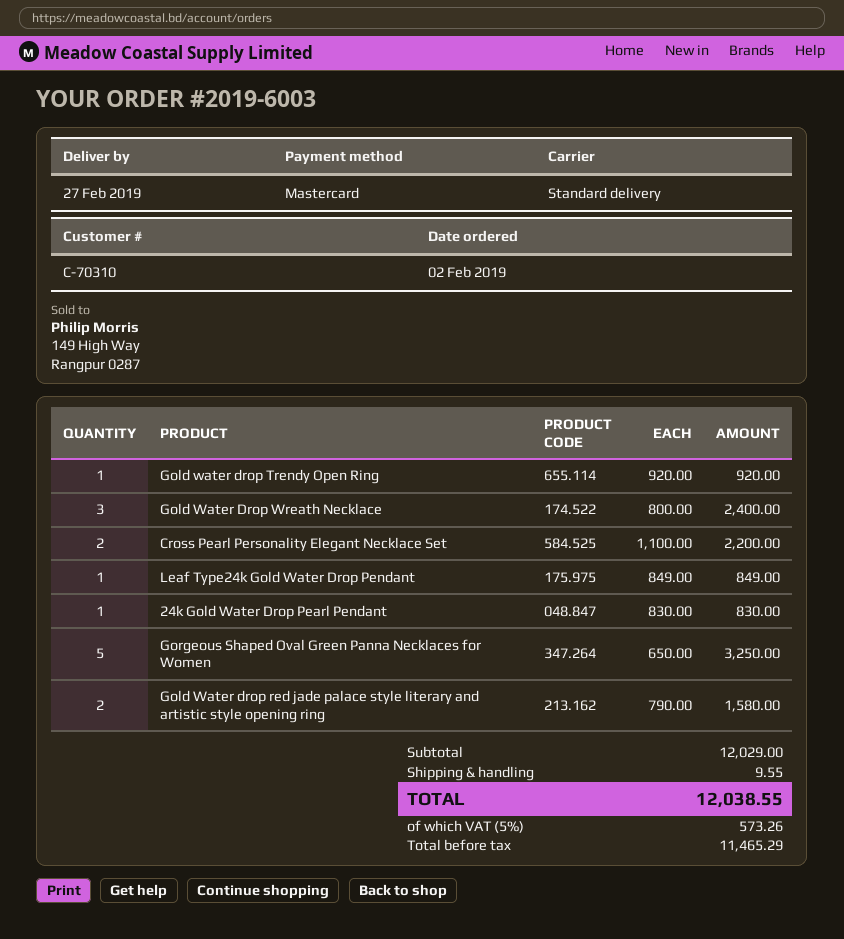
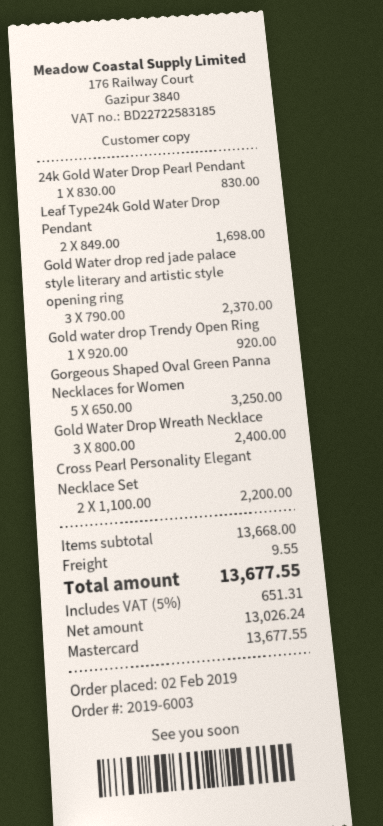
Leaf Type24k Gold Water Drop Pendant: 1 x 849.00 = 849.00 -> 2 x 849.00 = 1698.00
Gold Water drop red jade palace style literary and artistic style opening ring: 2 x 790.00 = 1580.00 -> 3 x 790.00 = 2370.00
subtotal: 12029.00 -> 13668.00
net: 11465.29 -> 13026.24
tax: 5% = 573.26 -> 5% = 651.31
total: 12038.55 -> 13677.55

